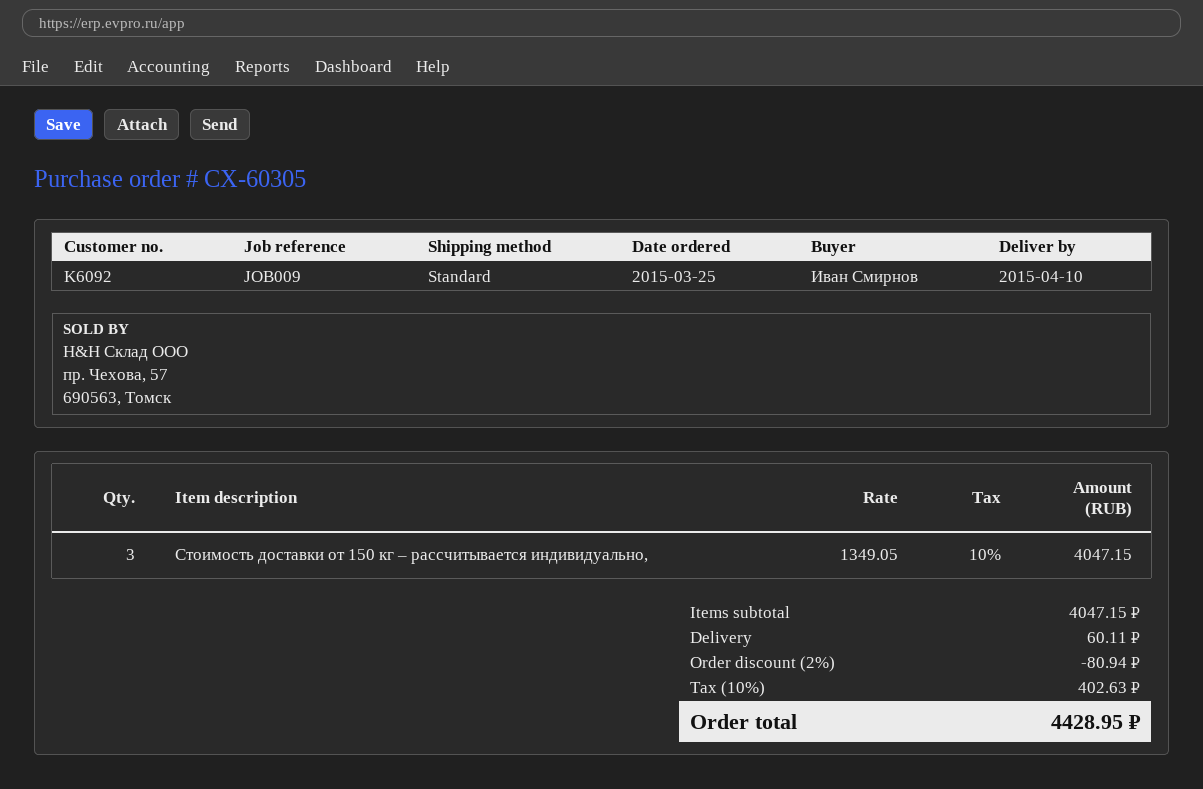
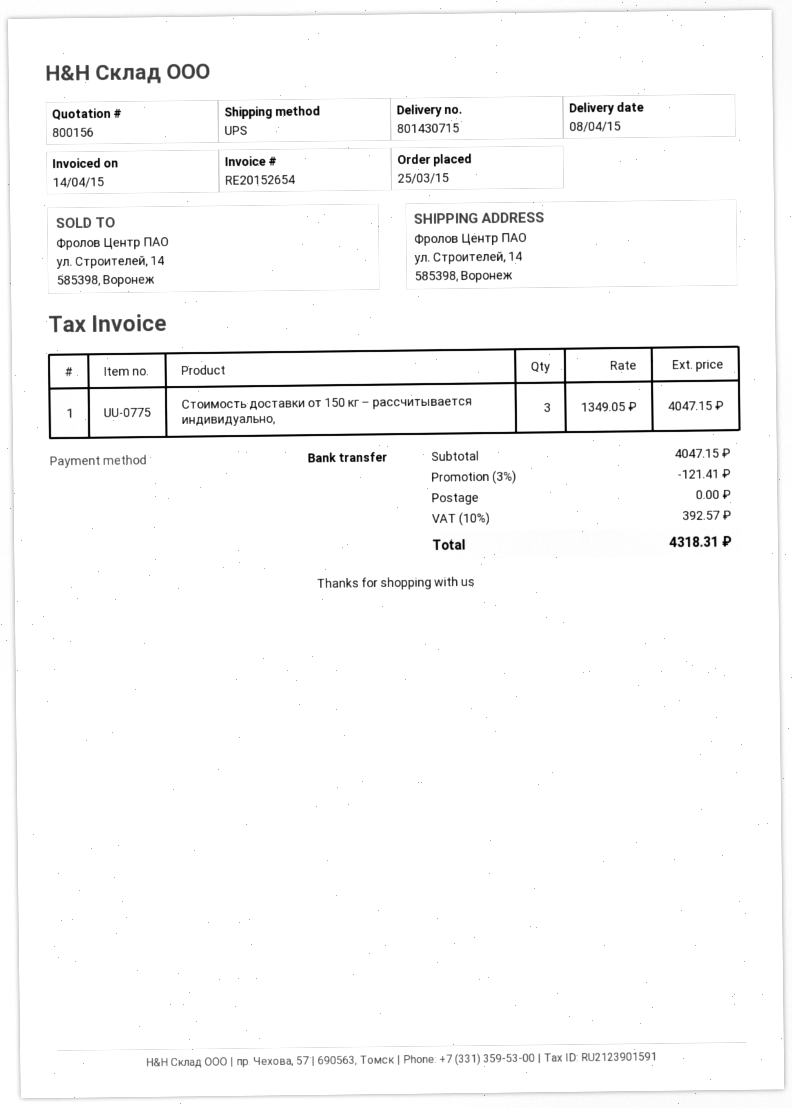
delivery date: 2015-04-10 -> 2015-04-08
shipping method: standard -> UPS
discount: 2% = 80.94 -> 3% = 121.41
shipping: 60.11 -> 0.00
tax: 10% = 402.63 -> 10% = 392.57
total: 4428.95 -> 4318.31

